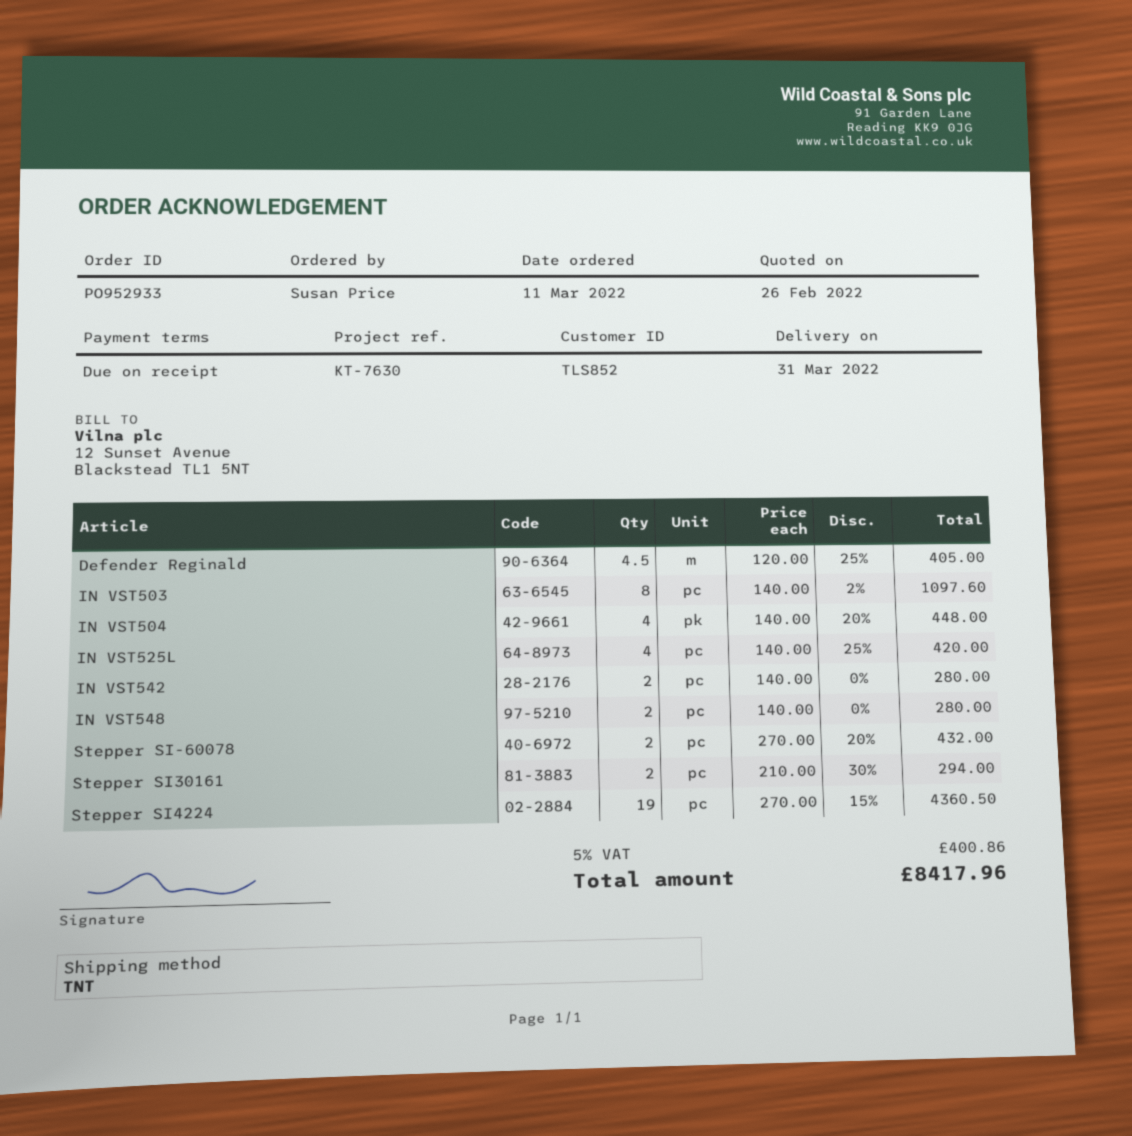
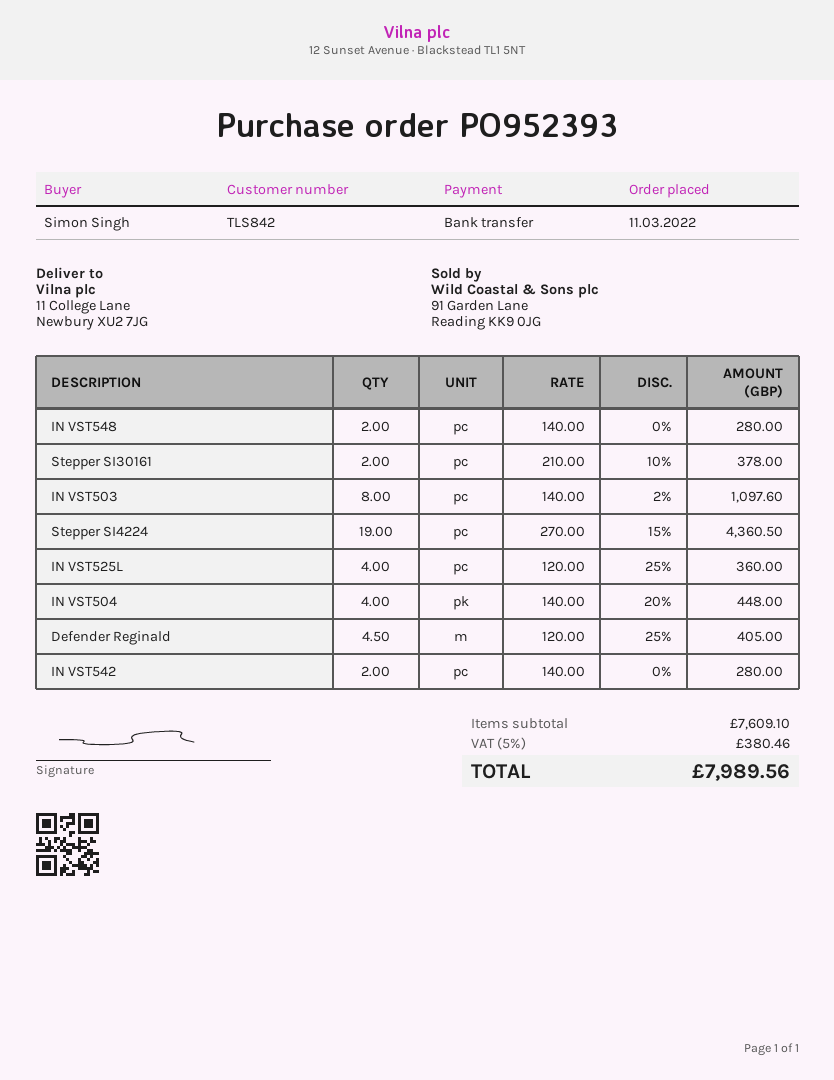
order number: PO952933 -> PO952393
customer number: TLS852 -> TLS842
ordered by: Susan Price -> Simon Singh
IN VST525L: 4 x 140.00 - 25% = 420.00 -> 4 x 120.00 - 25% = 360.00
Stepper SI-60078: 2 x 270.00 - 20% = 432.00 -> none
Stepper SI30161: 2 x 210.00 - 30% = 294.00 -> 2 x 210.00 - 10% = 378.00
tax: 5% = 400.86 -> 5% = 380.46
total: 8417.96 -> 7989.56

